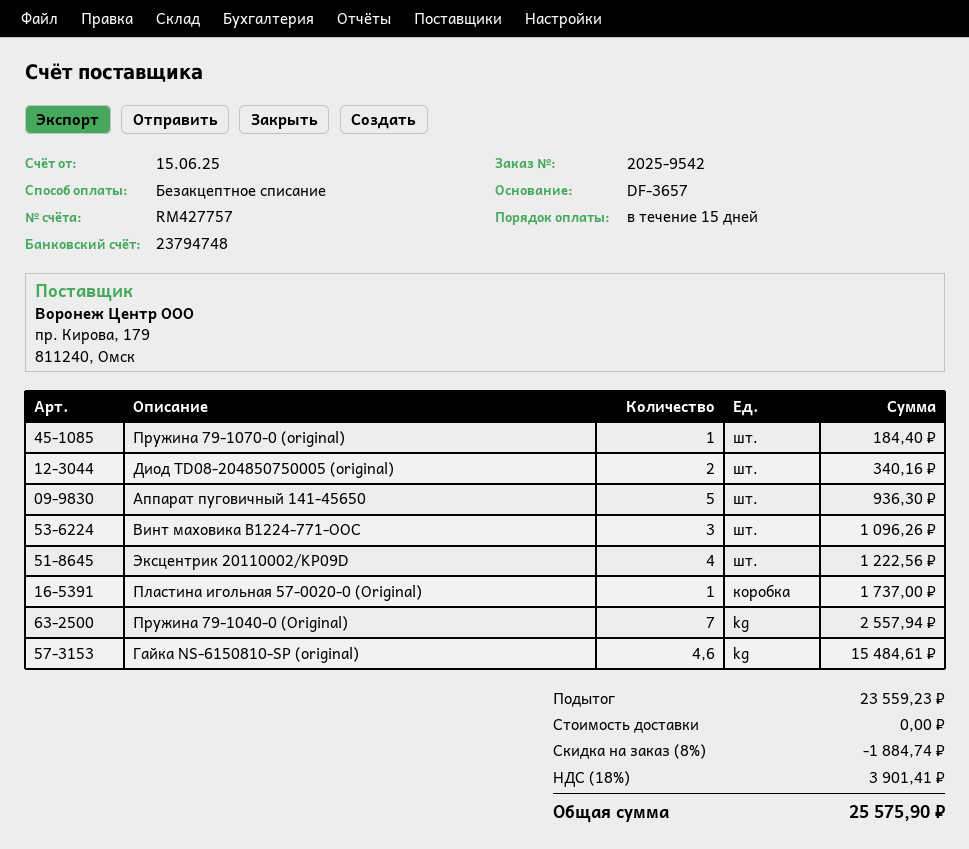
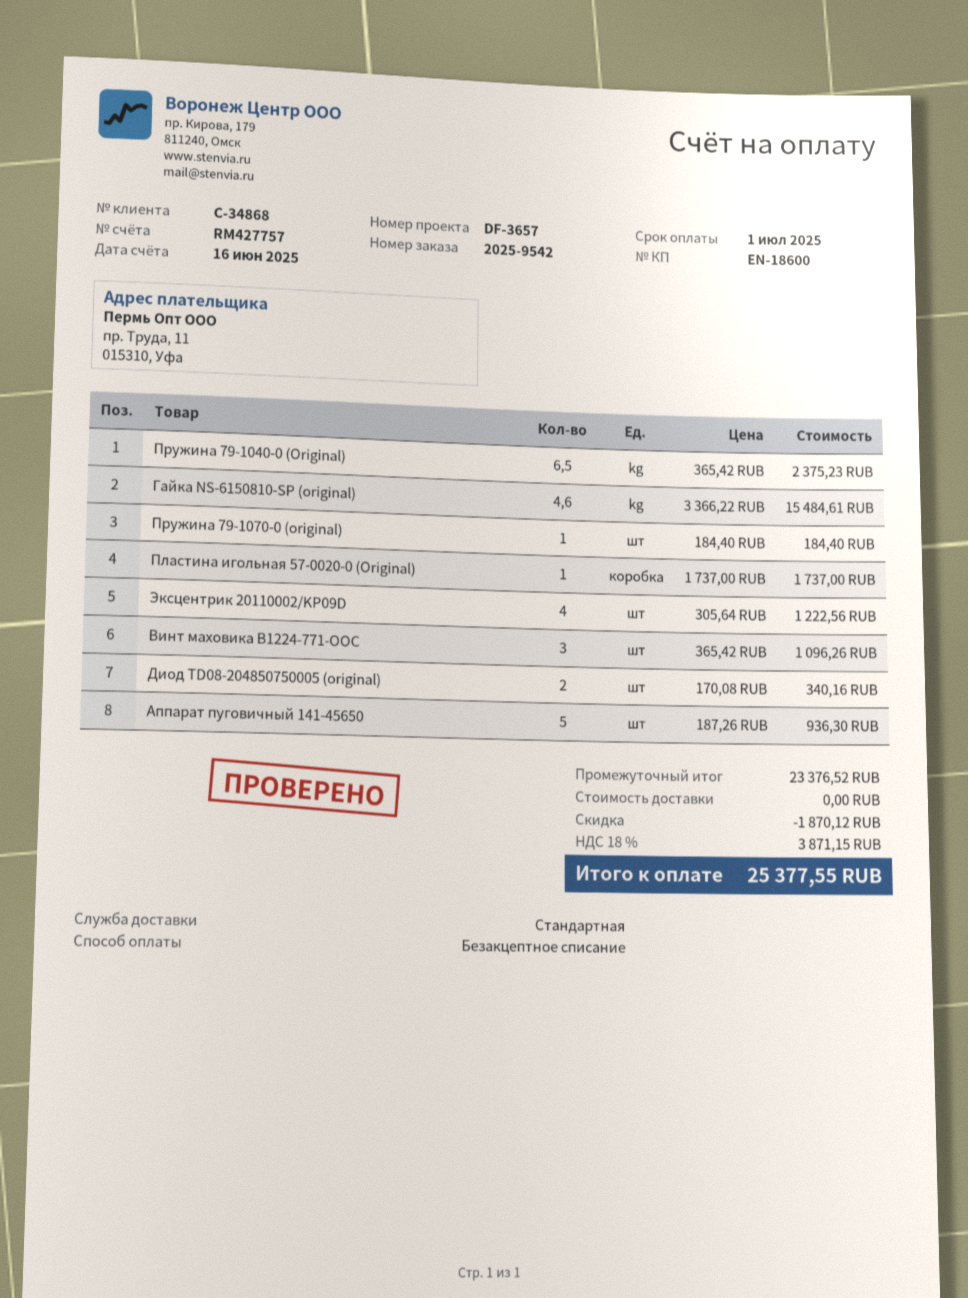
invoice date: 2025-06-15 -> 2025-06-16
Пружина 79-1040-0 (Original): 7 for 2557.94 -> 6.5 for 2375.23
subtotal: 23559.23 -> 23376.52
discount: 1884.74 -> 1870.12
tax: 18% = 3901.41 -> 18% = 3871.15
total: 25575.90 -> 25377.55

